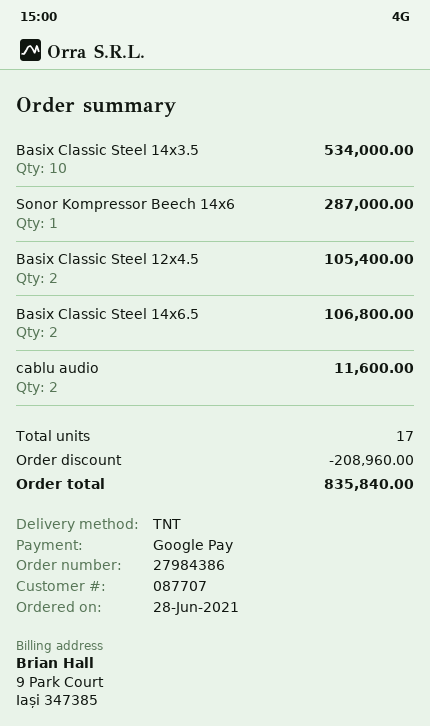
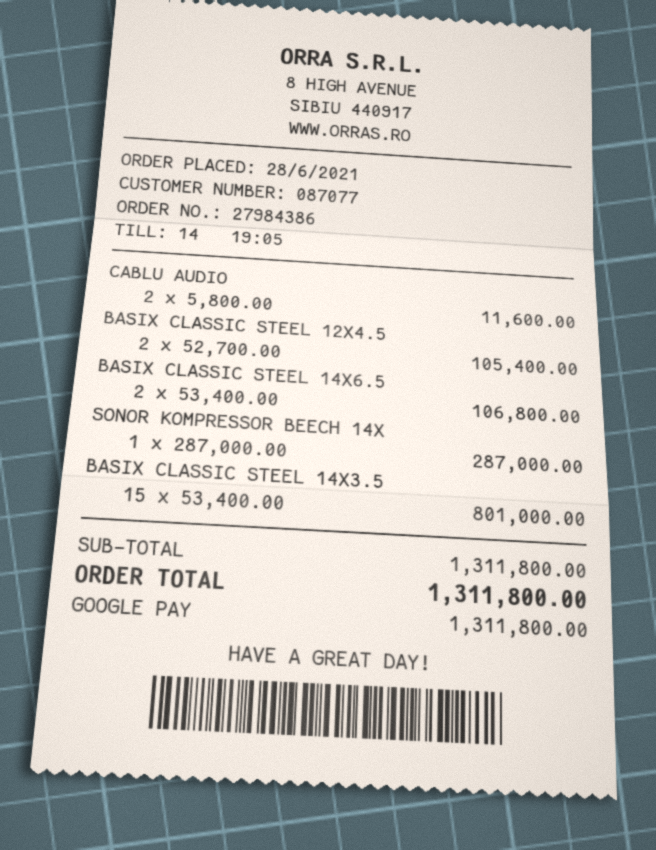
customer number: 087707 -> 087077
Basix Classic Steel 14x3.5: 10 for 534000.00 -> 15 for 801000.00
discount: 208960.00 -> none
total: 835840.00 -> 1311800.00

